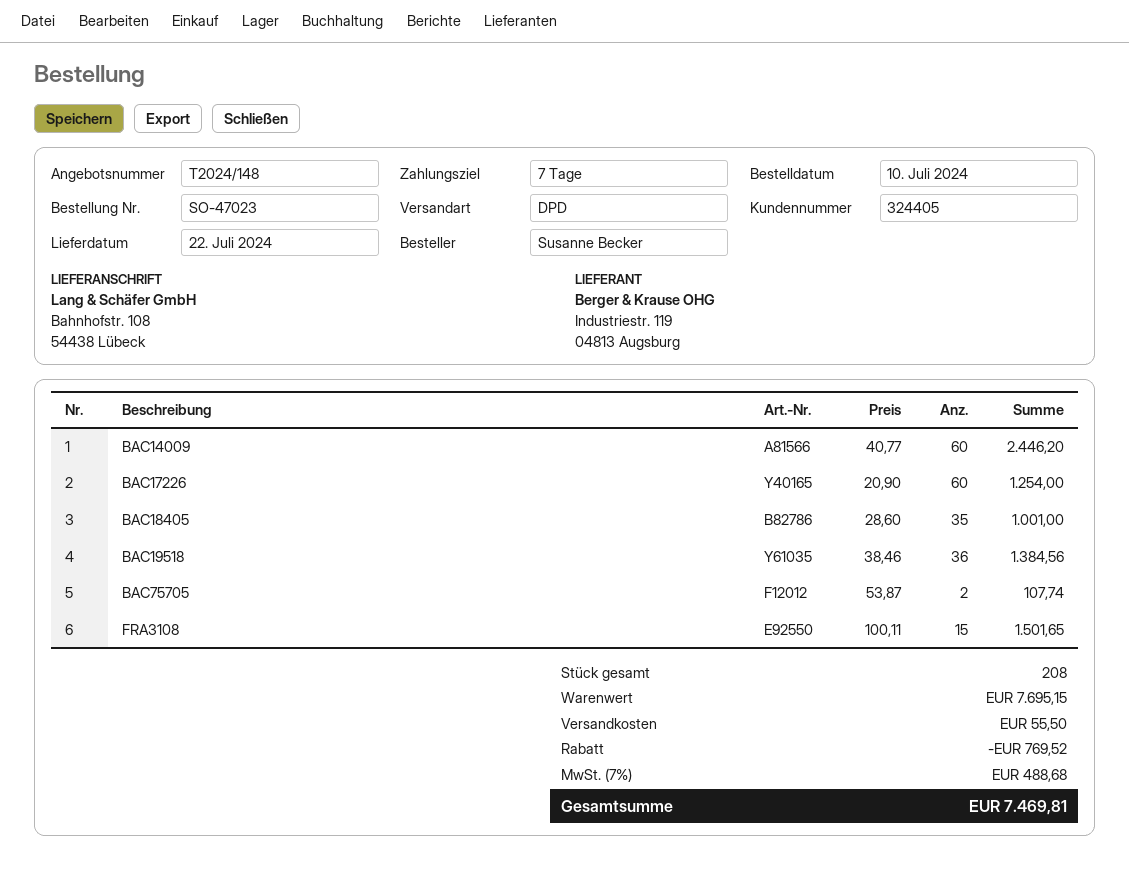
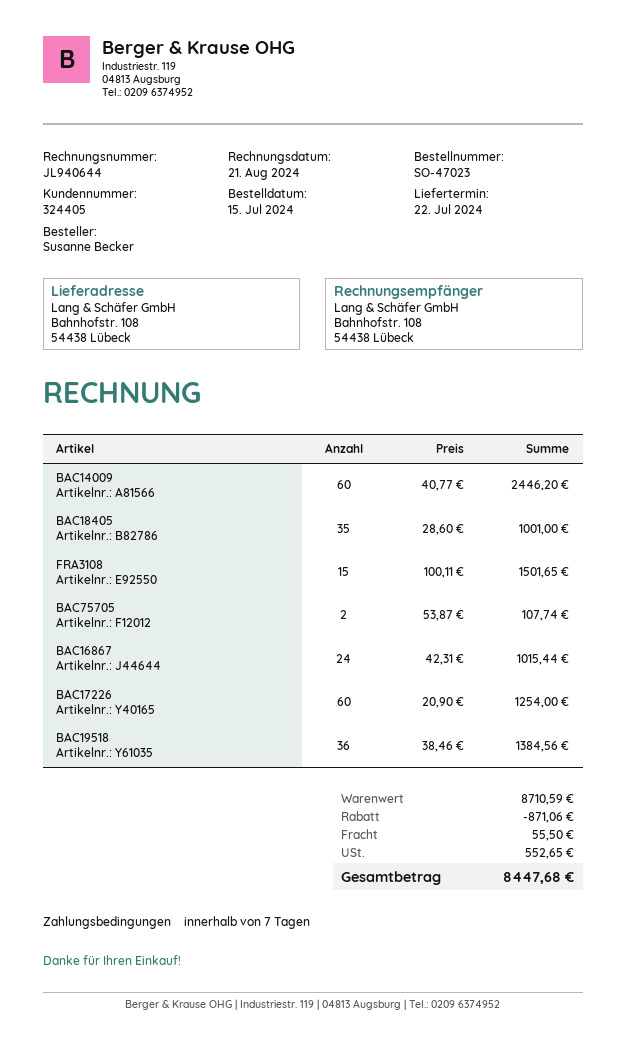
order date: 2024-07-10 -> 2024-07-15
BAC16867: none -> 24 x 42.31 = 1015.44
subtotal: 7695.15 -> 8710.59
discount: 769.52 -> 871.06
tax: 488.68 -> 552.65
total: 7469.81 -> 8447.68

